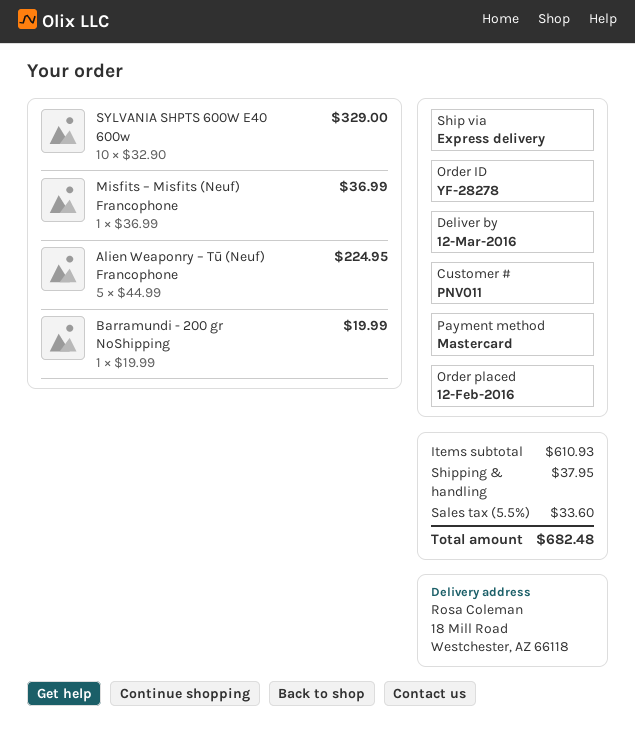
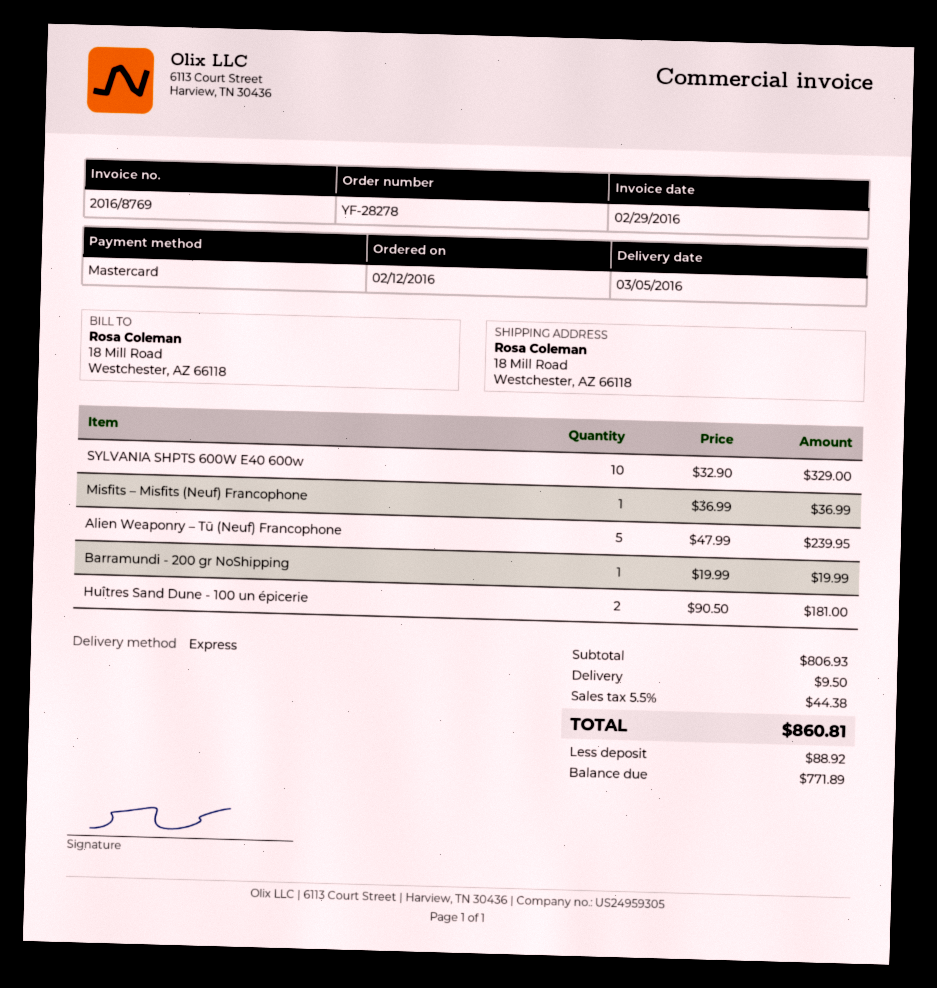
delivery date: 2016-03-12 -> 2016-03-05
Alien Weaponry – Tū (Neuf) Francophone: 5 x 44.99 = 224.95 -> 5 x 47.99 = 239.95
Huîtres Sand Dune - 100 un épicerie: none -> 2 x 90.50 = 181.00
subtotal: 610.93 -> 806.93
shipping: 37.95 -> 9.50
tax: 5.5% = 33.60 -> 5.5% = 44.38
total: 682.48 -> 860.81

